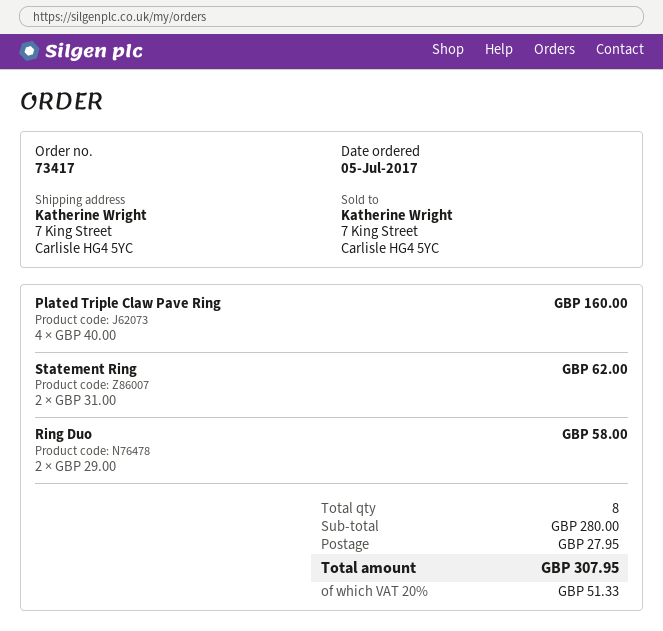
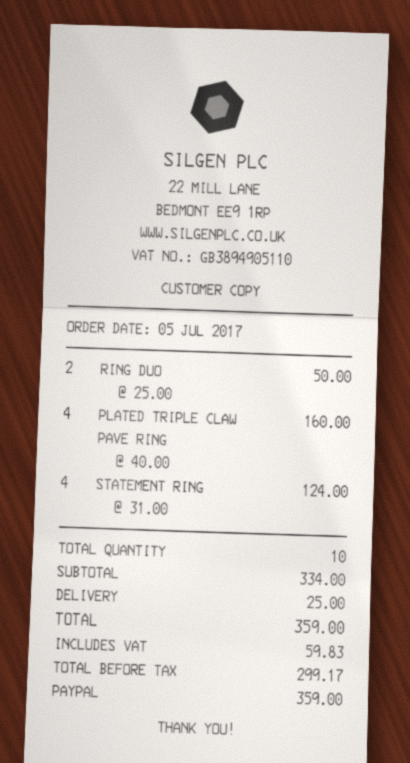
Statement Ring: 2 x 31.00 = 62.00 -> 4 x 31.00 = 124.00
Ring Duo: 2 x 29.00 = 58.00 -> 2 x 25.00 = 50.00
total quantity: 8 -> 10
subtotal: 280.00 -> 334.00
shipping: 27.95 -> 25.00
tax: 51.33 -> 59.83
total: 307.95 -> 359.00

